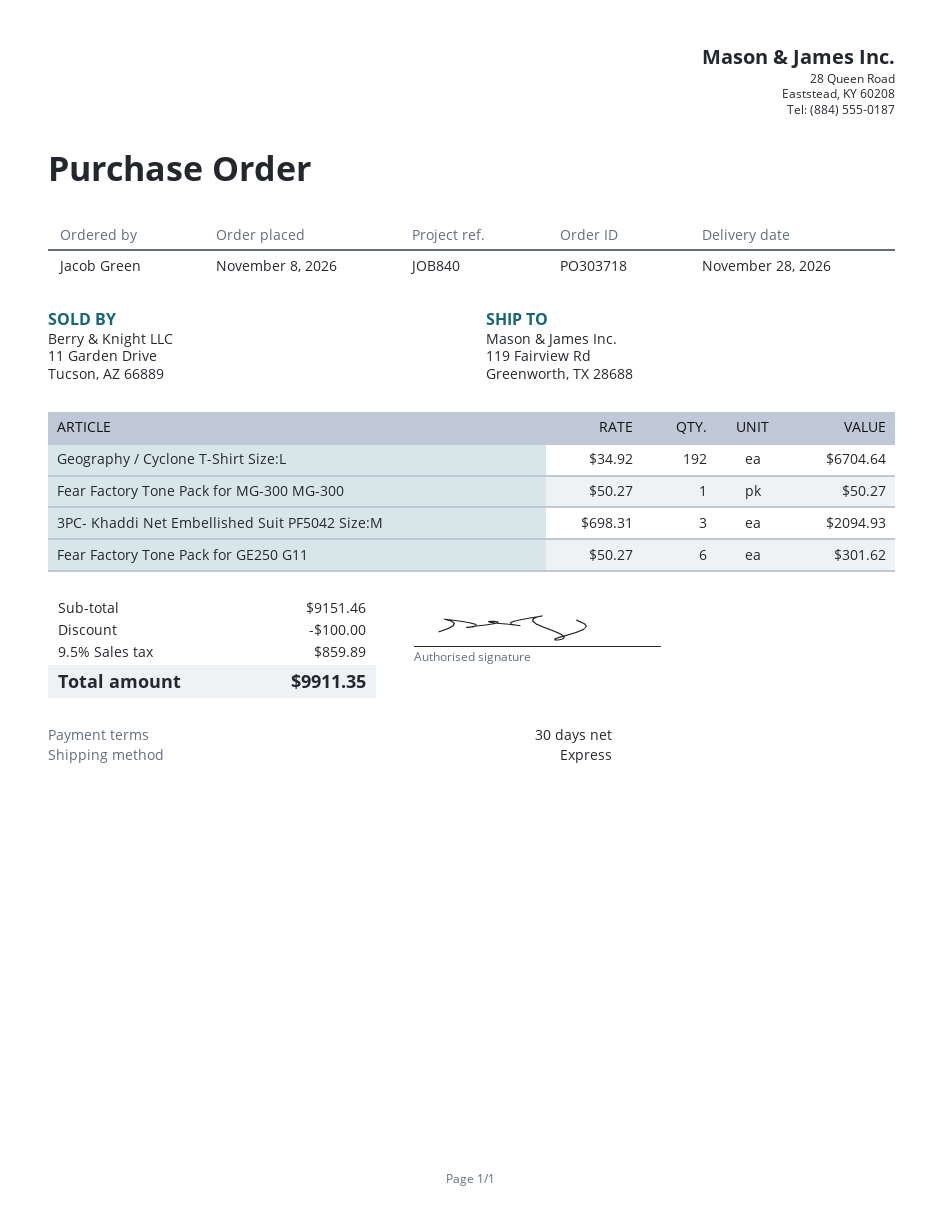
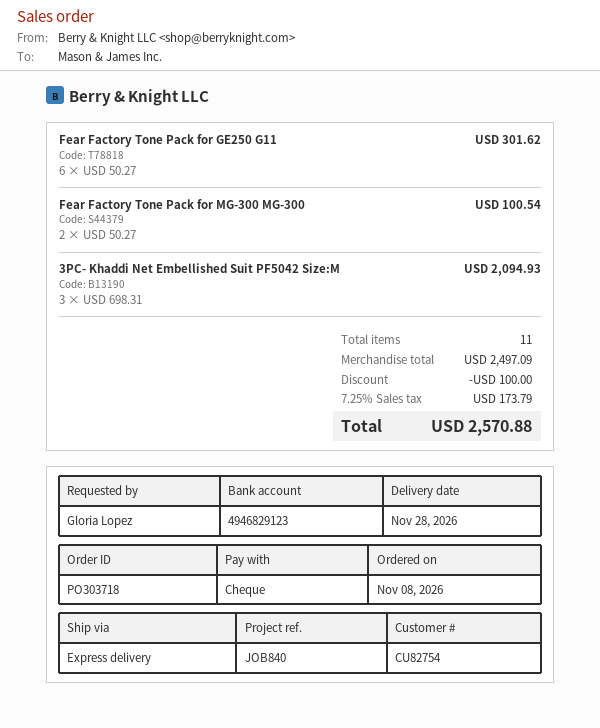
ordered by: Jacob Green -> Gloria Lopez
Geography / Cyclone T-Shirt Size:L: 192 x 34.92 = 6704.64 -> none
Fear Factory Tone Pack for MG-300 MG-300: 1 x 50.27 = 50.27 -> 2 x 50.27 = 100.54
subtotal: 9151.46 -> 2497.09
tax: 9.5% = 859.89 -> 7.25% = 173.79
total: 9911.35 -> 2570.88

